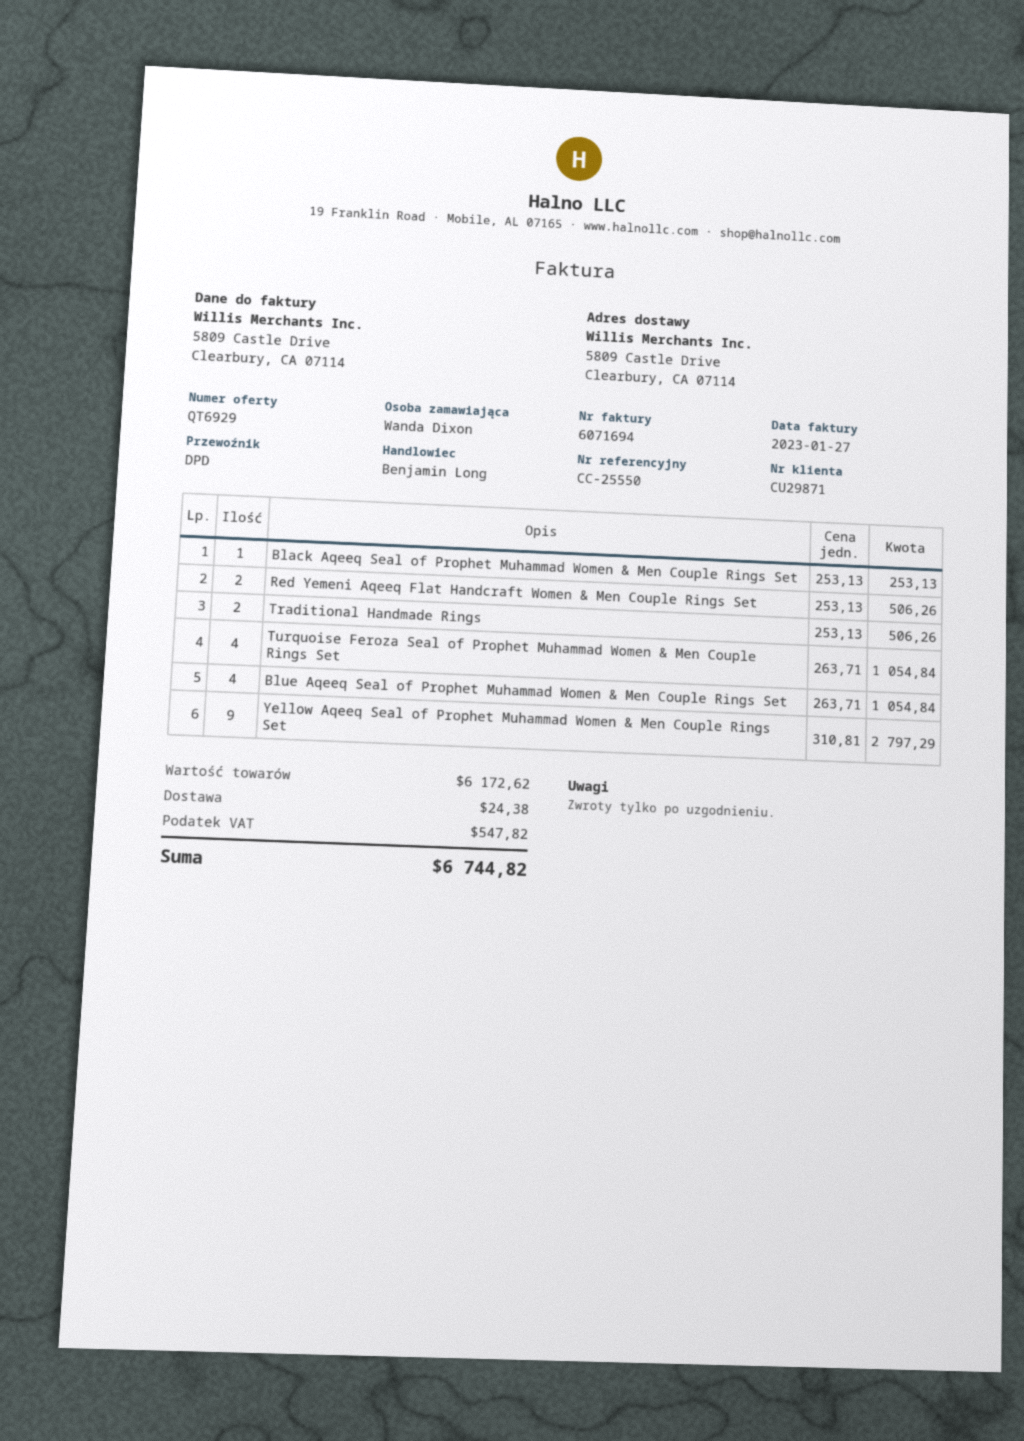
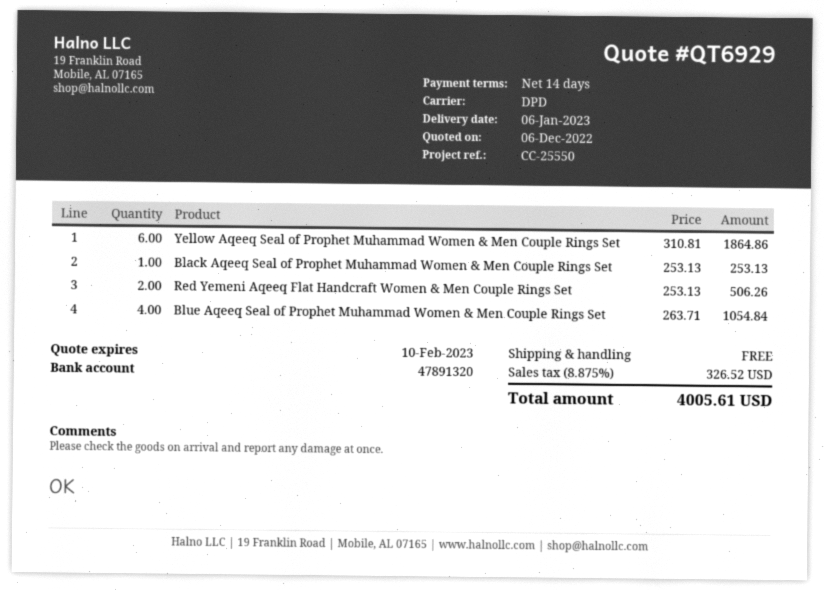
Traditional Handmade Rings: 2 x 253.13 = 506.26 -> none
Turquoise Feroza Seal of Prophet Muhammad Women & Men Couple Rings Set: 4 x 263.71 = 1054.84 -> none
Yellow Aqeeq Seal of Prophet Muhammad Women & Men Couple Rings Set: 9 x 310.81 = 2797.29 -> 6 x 310.81 = 1864.86
shipping: 24.38 -> 0.00
tax: 547.82 -> 326.52
total: 6744.82 -> 4005.61

